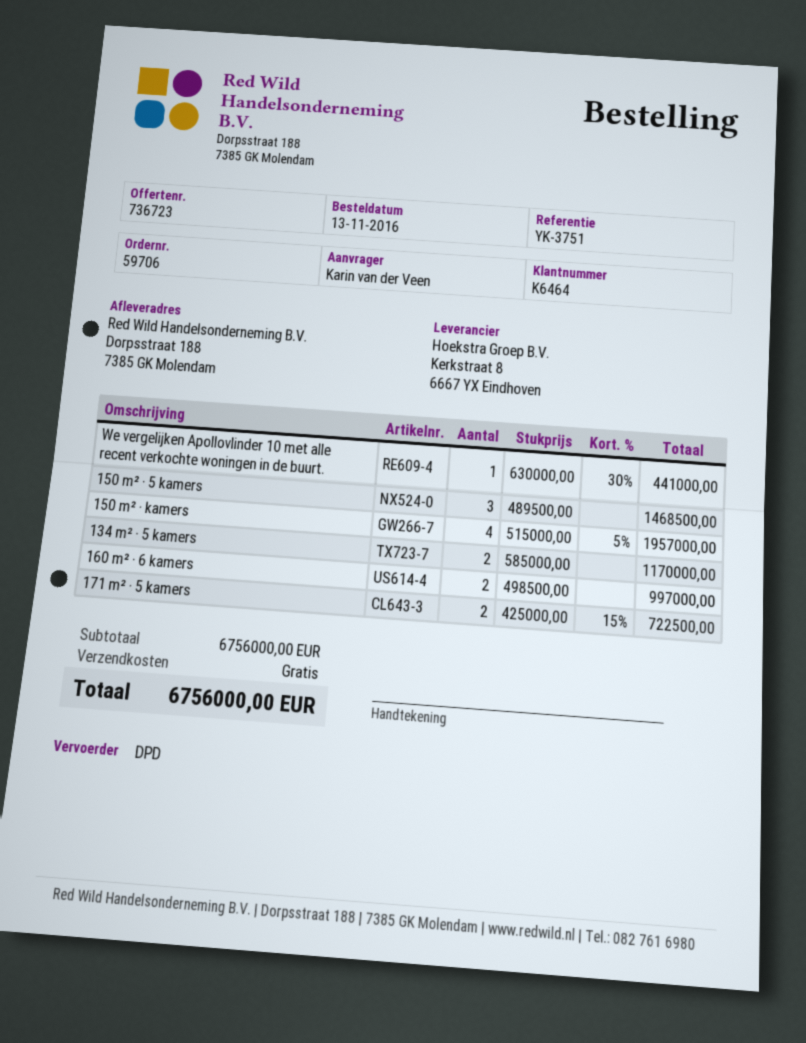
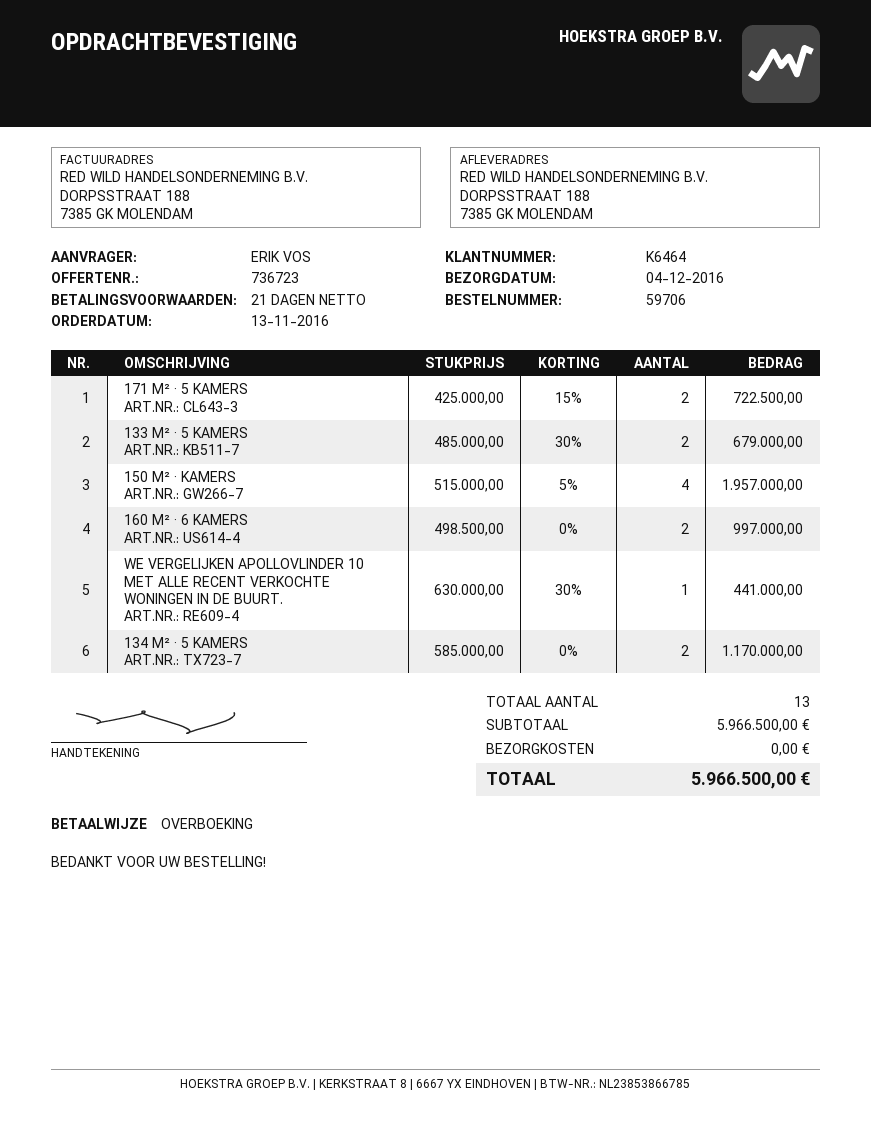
ordered by: Karin van der Veen -> ERIK VOS
150 m² · 5 kamers: 3 x 489500.00 = 1468500.00 -> none
133 M² · 5 KAMERS: none -> 2 x 485000.00 - 30% = 679000.00
subtotal: 6756000.00 -> 5966500.00
total: 6756000.00 -> 5966500.00

